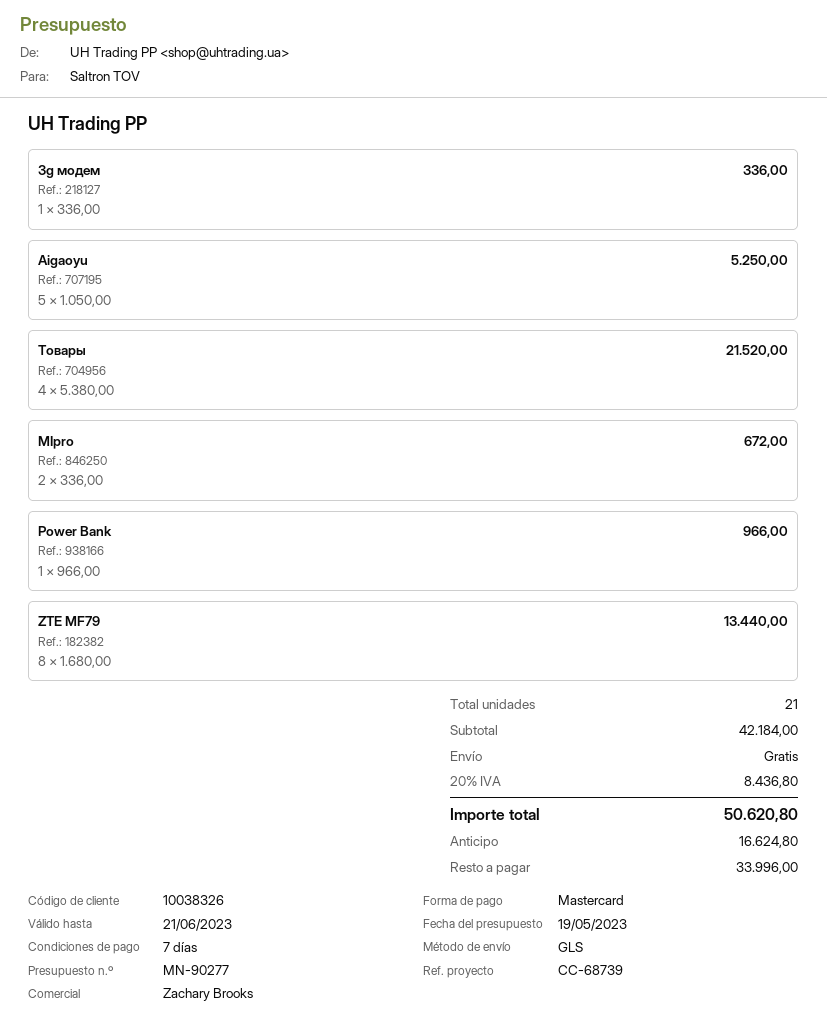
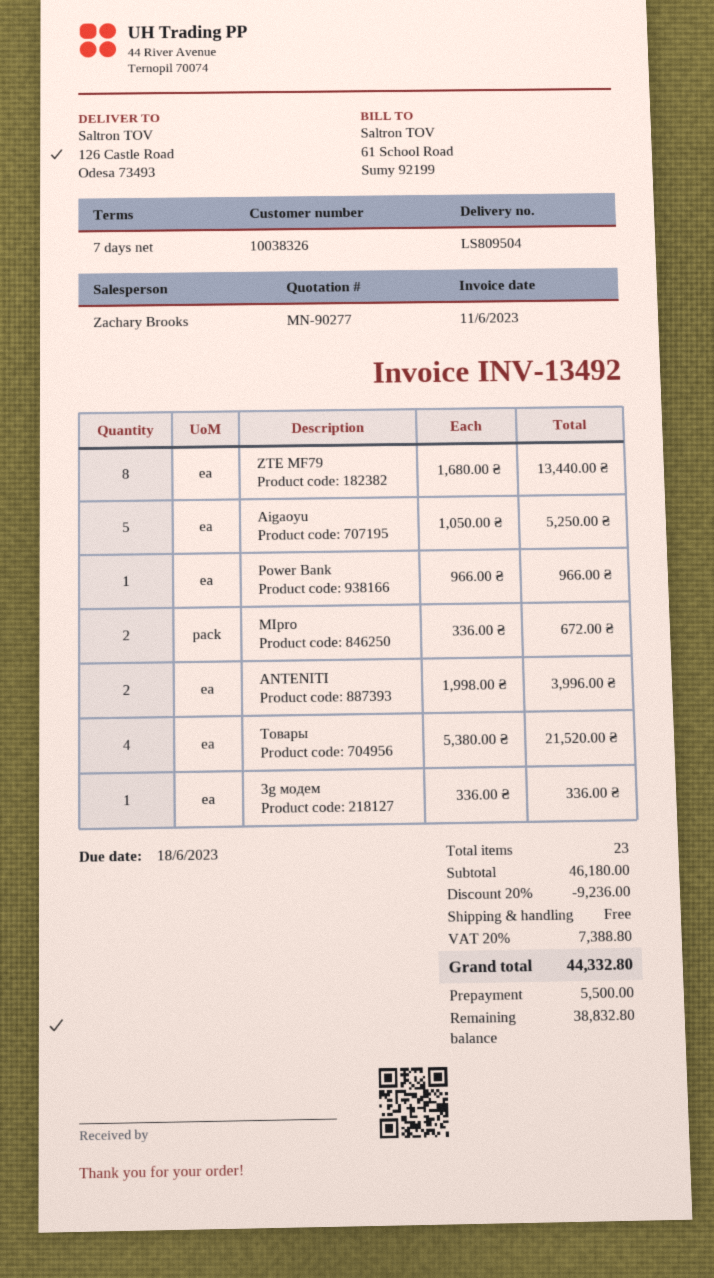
ANTENITI: none -> 2 x 1998.00 = 3996.00
total quantity: 21 -> 23
subtotal: 42184.00 -> 46180.00
discount: none -> 20% = 9236.00
tax: 20% = 8436.80 -> 20% = 7388.80
total: 50620.80 -> 44332.80
deposit: 16624.80 -> 5500.00
balance: 33996.00 -> 38832.80

